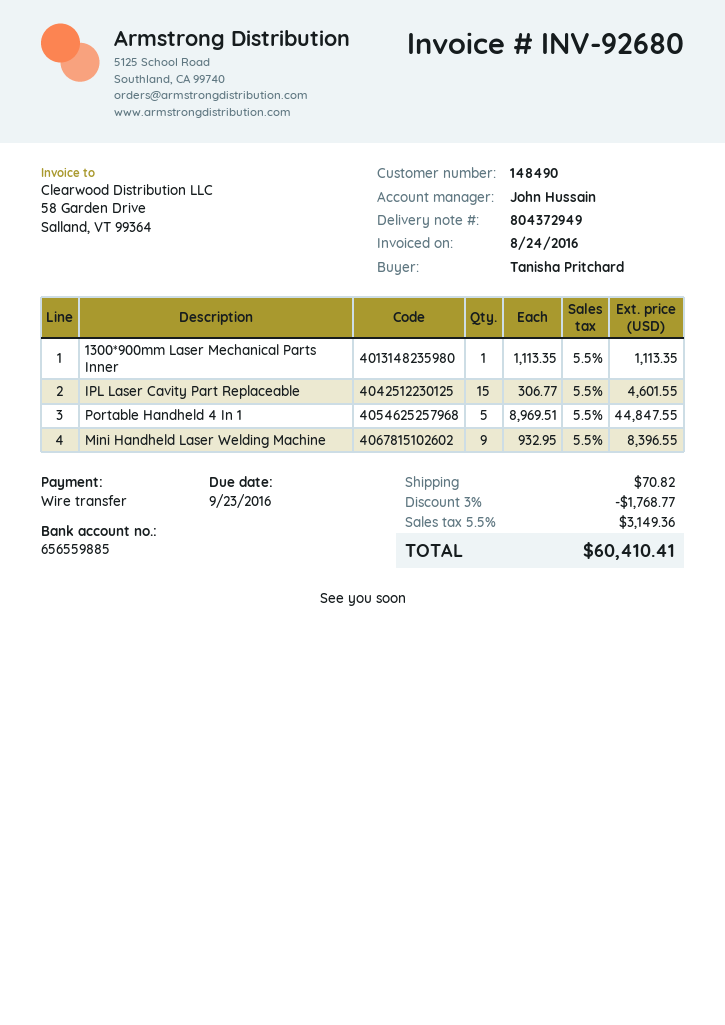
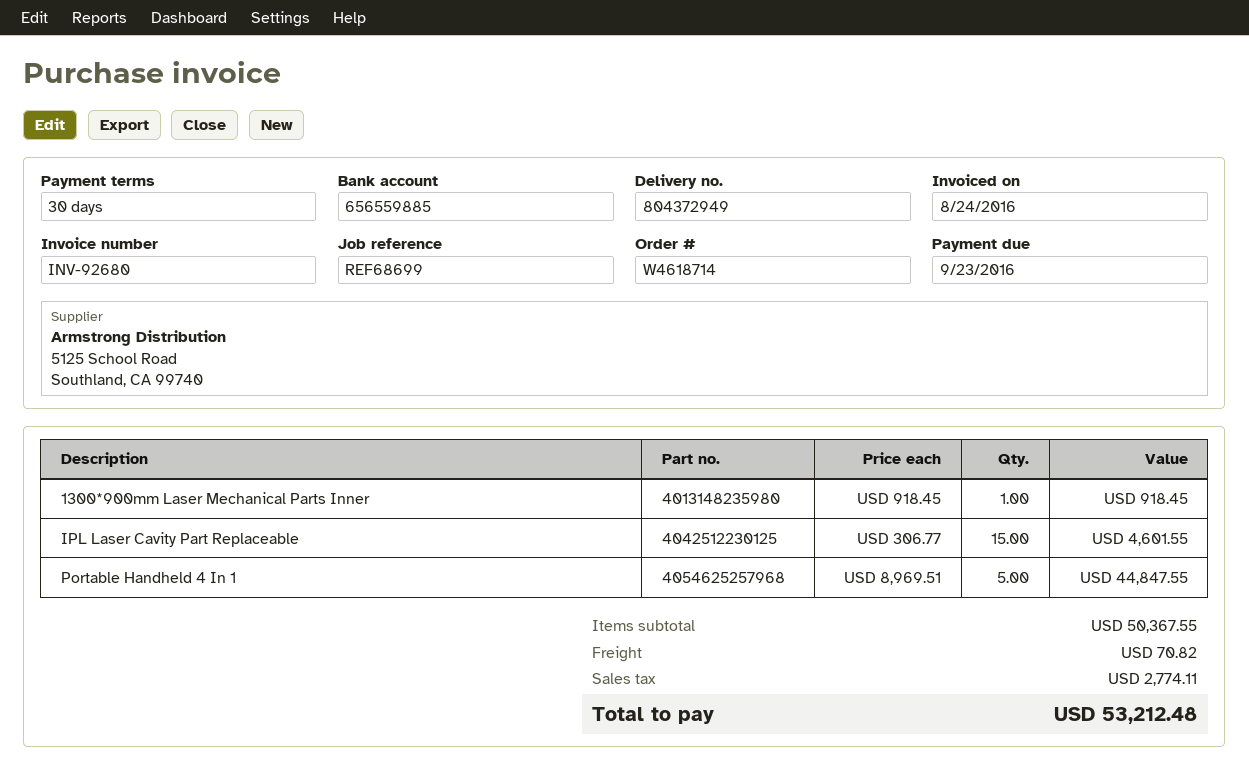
1300*900mm Laser Mechanical Parts Inner: 1 x 1113.35 = 1113.35 -> 1 x 918.45 = 918.45
Mini Handheld Laser Welding Machine: 9 x 932.95 = 8396.55 -> none
discount: 3% = 1768.77 -> none
tax: 3149.36 -> 2774.11
total: 60410.41 -> 53212.48

